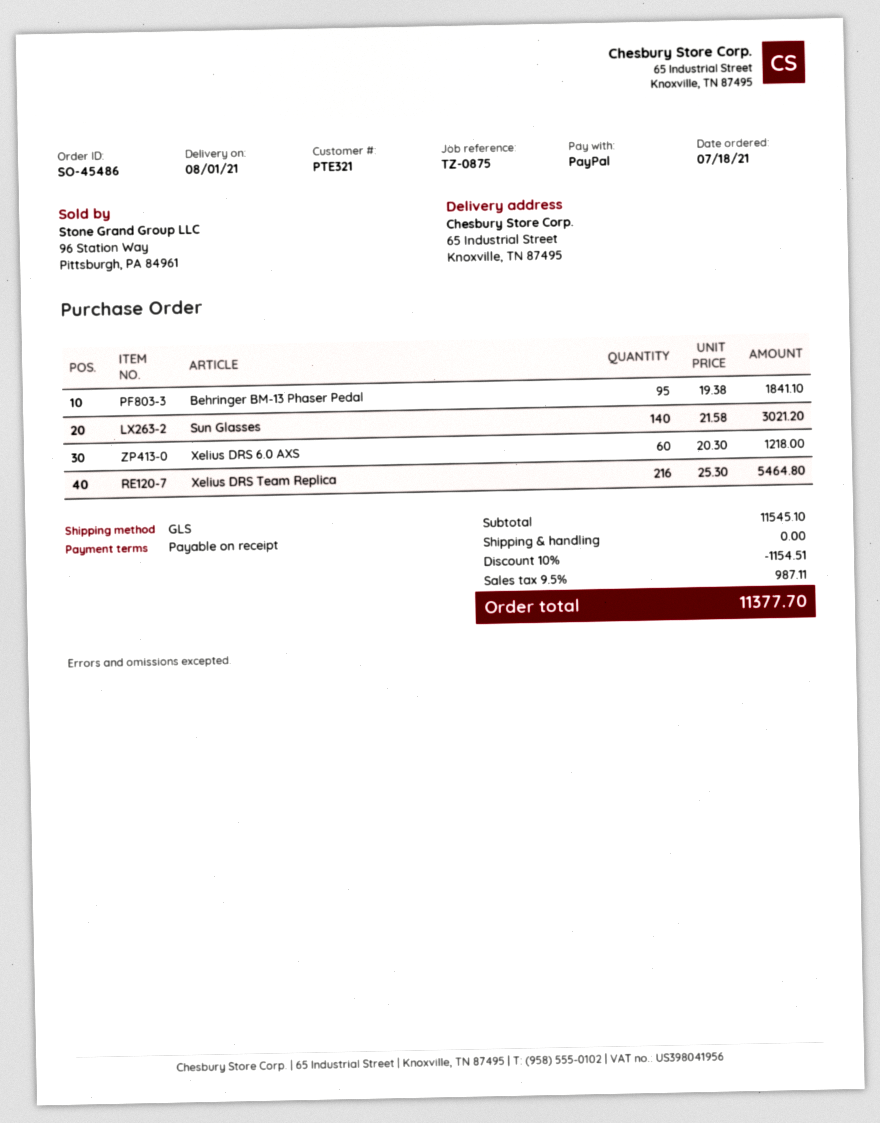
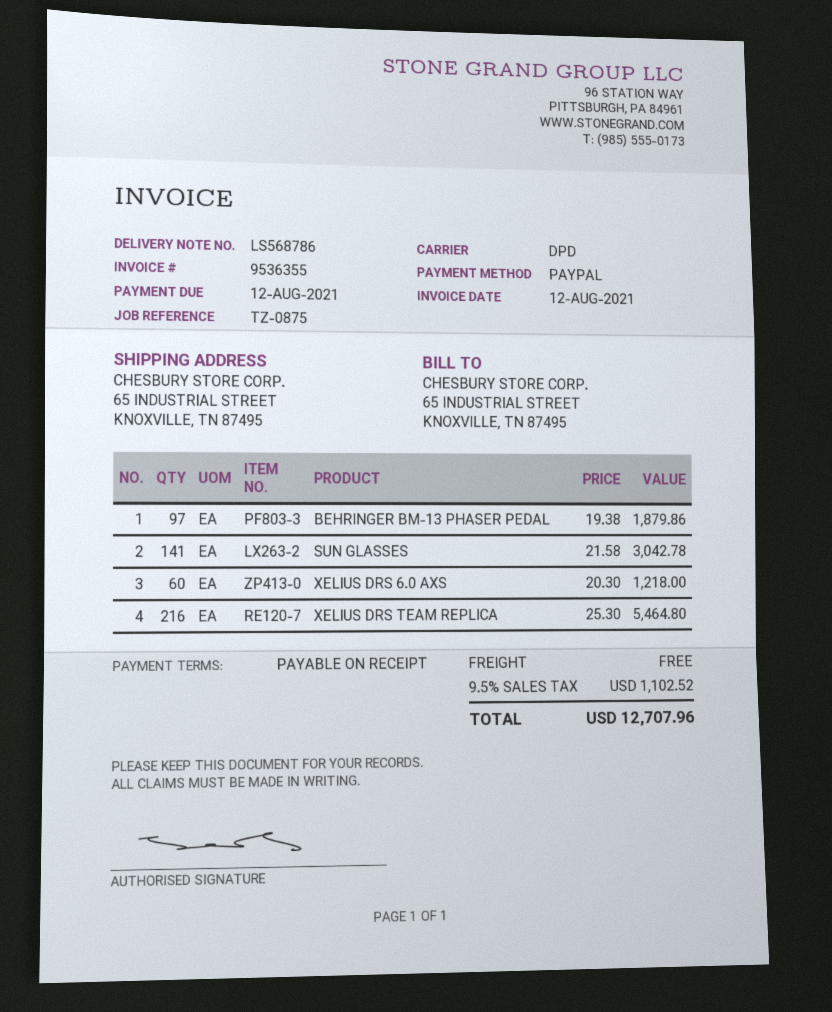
shipping method: GLS -> DPD
Behringer BM-13 Phaser Pedal: 95 x 19.38 = 1841.10 -> 97 x 19.38 = 1879.86
Sun Glasses: 140 x 21.58 = 3021.20 -> 141 x 21.58 = 3042.78
discount: 10% = 1154.51 -> none
tax: 9.5% = 987.11 -> 9.5% = 1102.52
total: 11377.70 -> 12707.96

